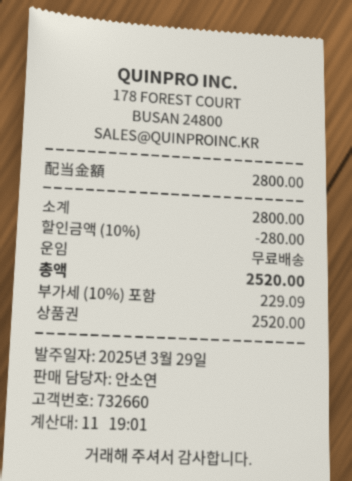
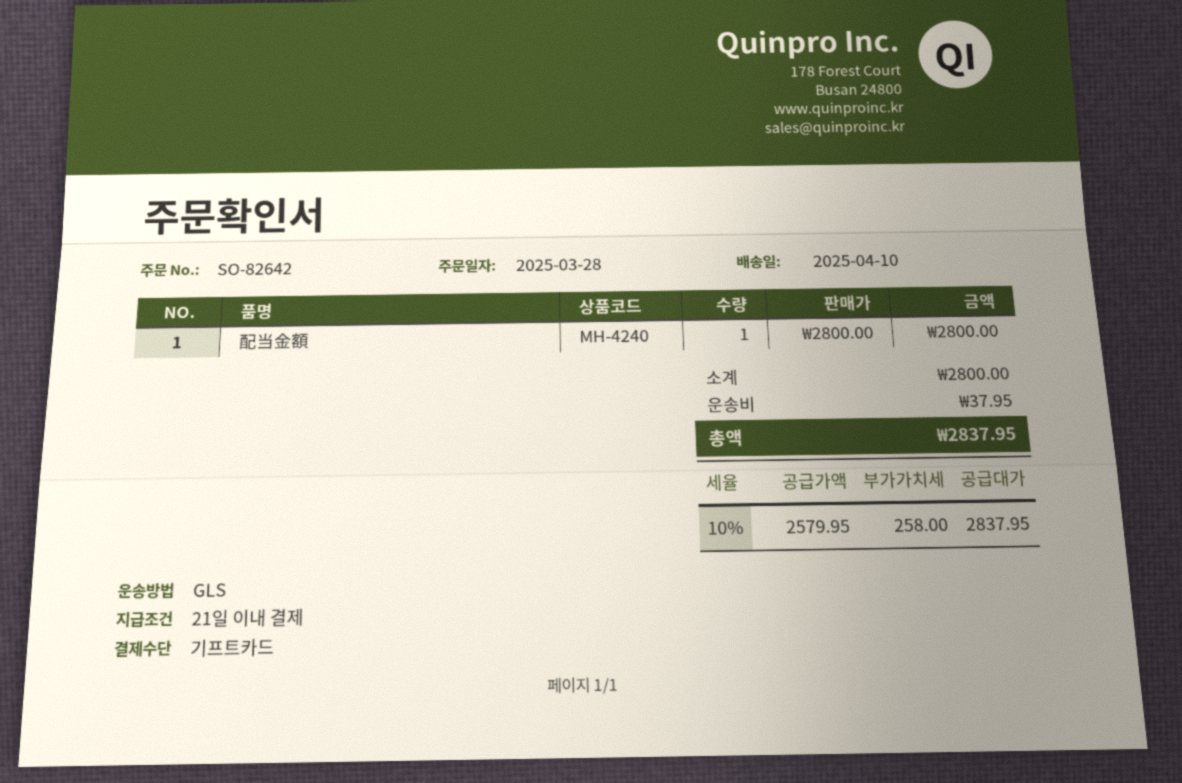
order date: 2025-03-29 -> 2025-03-28
discount: 10% = 280.00 -> none
shipping: 0.00 -> 37.95
tax: 10% = 229.09 -> 10% = 258.00
total: 2520.00 -> 2837.95

